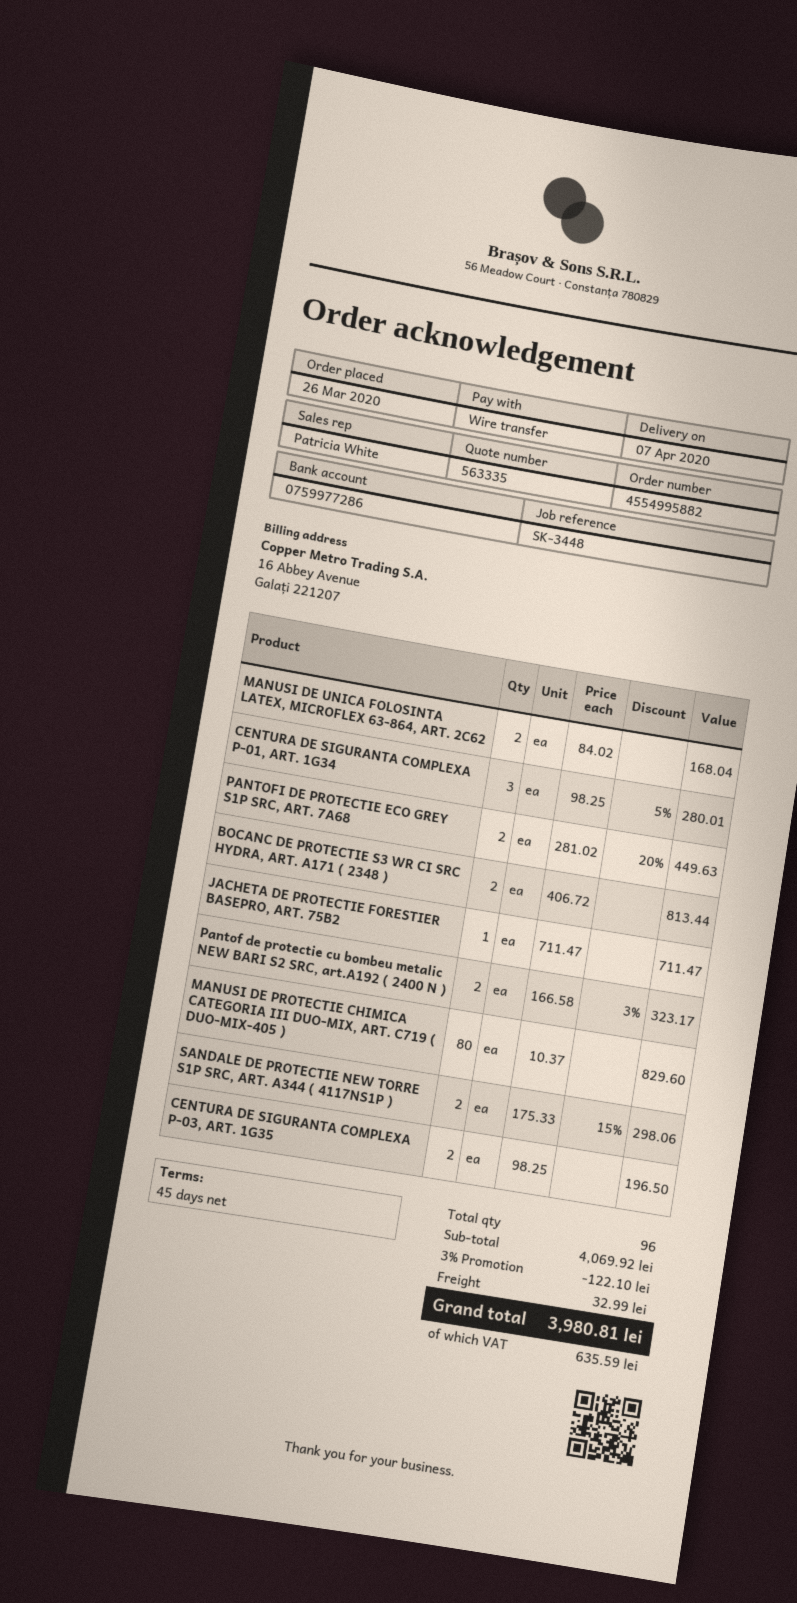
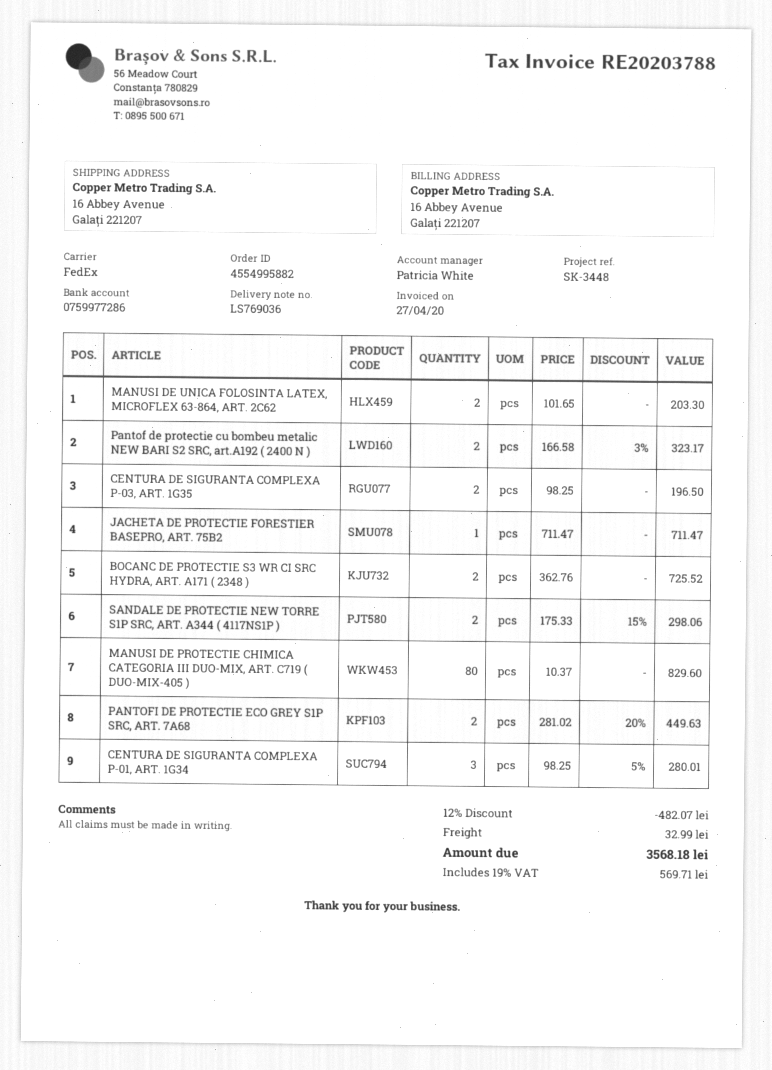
MANUSI DE UNICA FOLOSINTA LATEX, MICROFLEX 63-864, ART. 2C62: 2 x 84.02 = 168.04 -> 2 x 101.65 = 203.30
BOCANC DE PROTECTIE S3 WR CI SRC HYDRA, ART. A171 ( 2348 ): 2 x 406.72 = 813.44 -> 2 x 362.76 = 725.52
discount: 3% = 122.10 -> 12% = 482.07
tax: 635.59 -> 569.71
total: 3980.81 -> 3568.18

